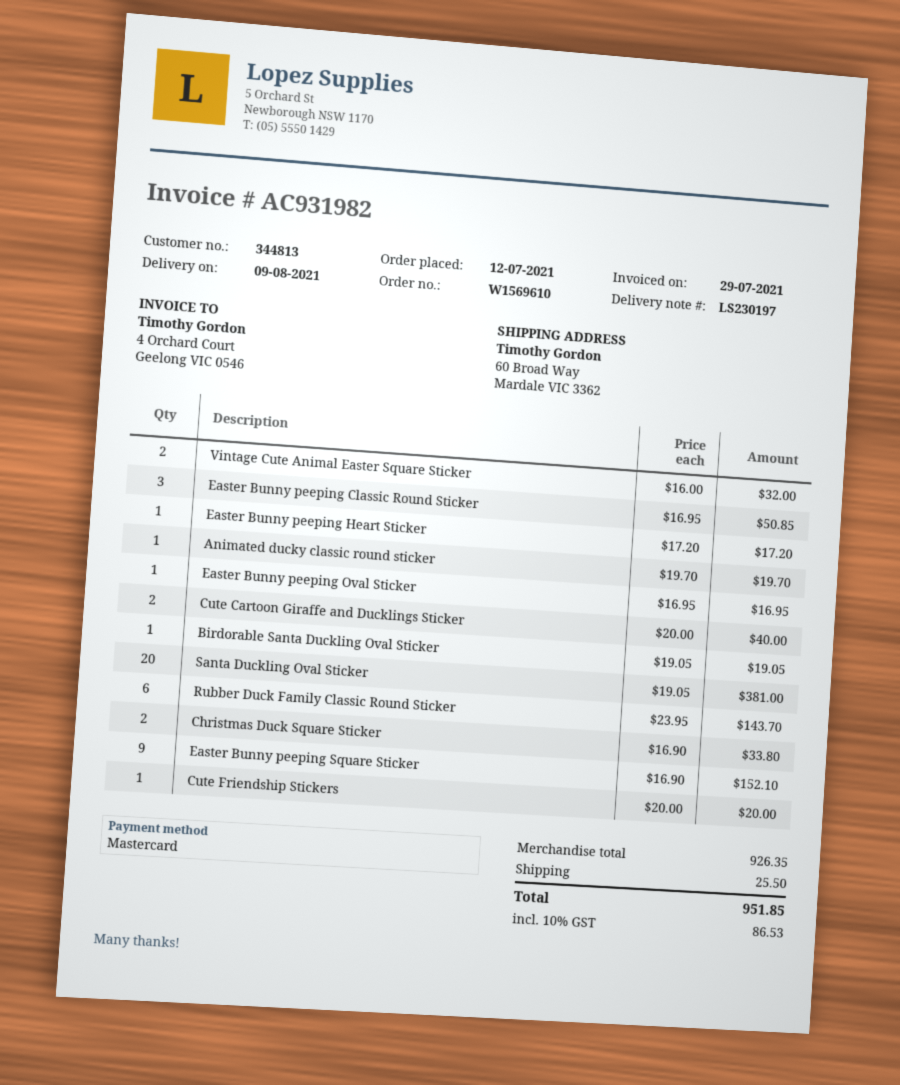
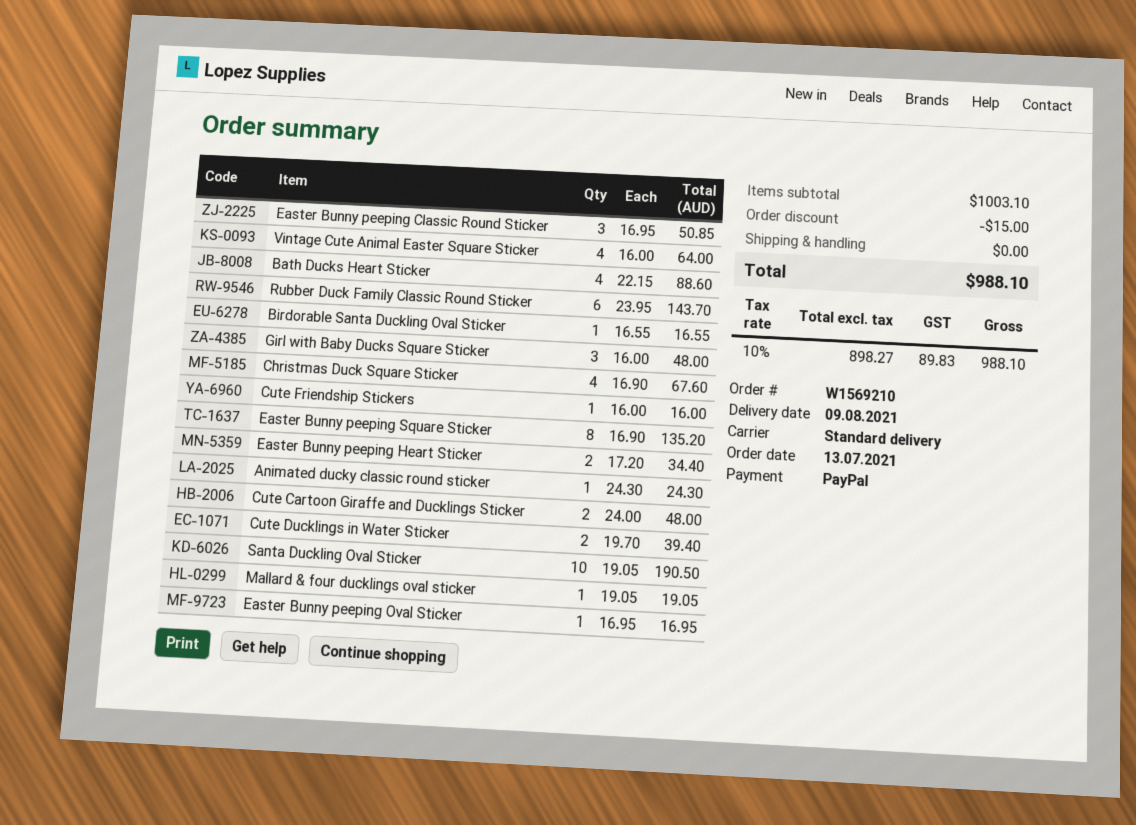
order number: W1569610 -> W1569210
order date: 2021-07-12 -> 2021-07-13
payment method: Mastercard -> PayPal
Vintage Cute Animal Easter Square Sticker: 2 x 16.00 = 32.00 -> 4 x 16.00 = 64.00
Easter Bunny peeping Heart Sticker: 1 x 17.20 = 17.20 -> 2 x 17.20 = 34.40
Animated ducky classic round sticker: 1 x 19.70 = 19.70 -> 1 x 24.30 = 24.30
Cute Cartoon Giraffe and Ducklings Sticker: 2 x 20.00 = 40.00 -> 2 x 24.00 = 48.00
Birdorable Santa Duckling Oval Sticker: 1 x 19.05 = 19.05 -> 1 x 16.55 = 16.55
Santa Duckling Oval Sticker: 20 x 19.05 = 381.00 -> 10 x 19.05 = 190.50
Christmas Duck Square Sticker: 2 x 16.90 = 33.80 -> 4 x 16.90 = 67.60
Easter Bunny peeping Square Sticker: 9 x 16.90 = 152.10 -> 8 x 16.90 = 135.20
Cute Friendship Stickers: 1 x 20.00 = 20.00 -> 1 x 16.00 = 16.00
Bath Ducks Heart Sticker: none -> 4 x 22.15 = 88.60
Girl with Baby Ducks Square Sticker: none -> 3 x 16.00 = 48.00
Cute Ducklings in Water Sticker: none -> 2 x 19.70 = 39.40
Mallard & four ducklings oval sticker: none -> 1 x 19.05 = 19.05
subtotal: 926.35 -> 1003.10
discount: none -> 15.00
shipping: 25.50 -> 0.00
tax: 10% = 86.53 -> 10% = 89.83
total: 951.85 -> 988.10

